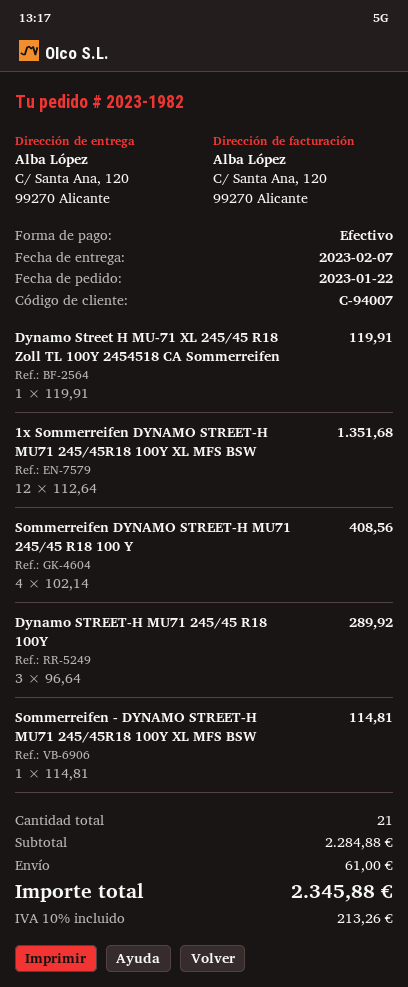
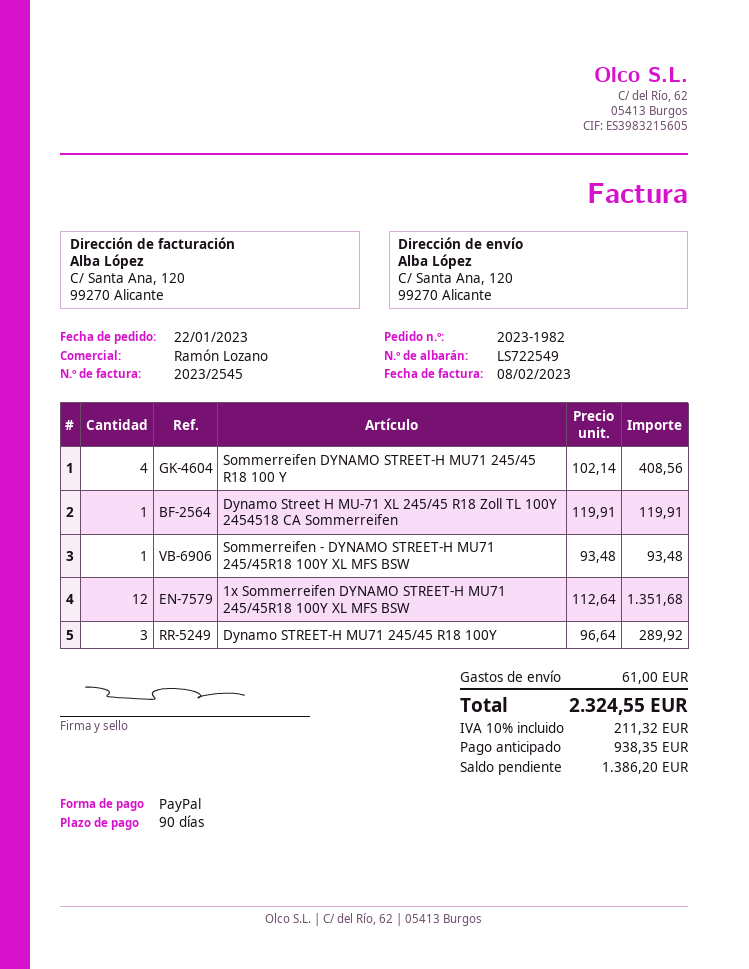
payment method: cash -> PayPal
Sommerreifen - DYNAMO STREET-H MU71 245/45R18 100Y XL MFS BSW: 1 x 114.81 = 114.81 -> 1 x 93.48 = 93.48
tax: 10% = 213.26 -> 10% = 211.32
total: 2345.88 -> 2324.55

